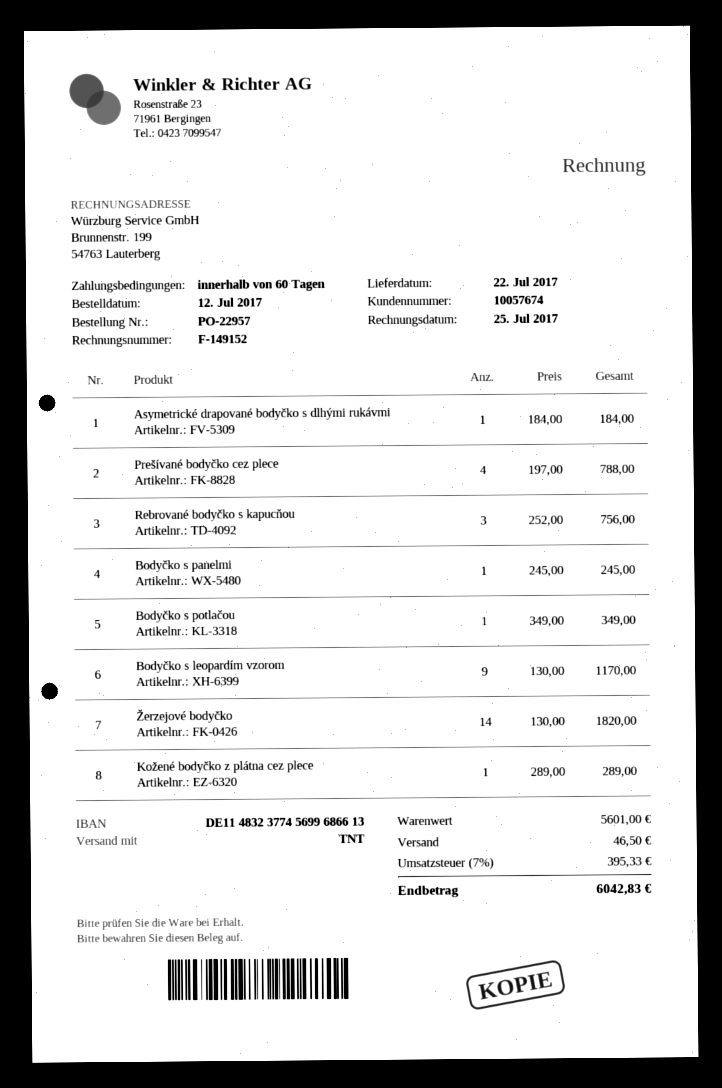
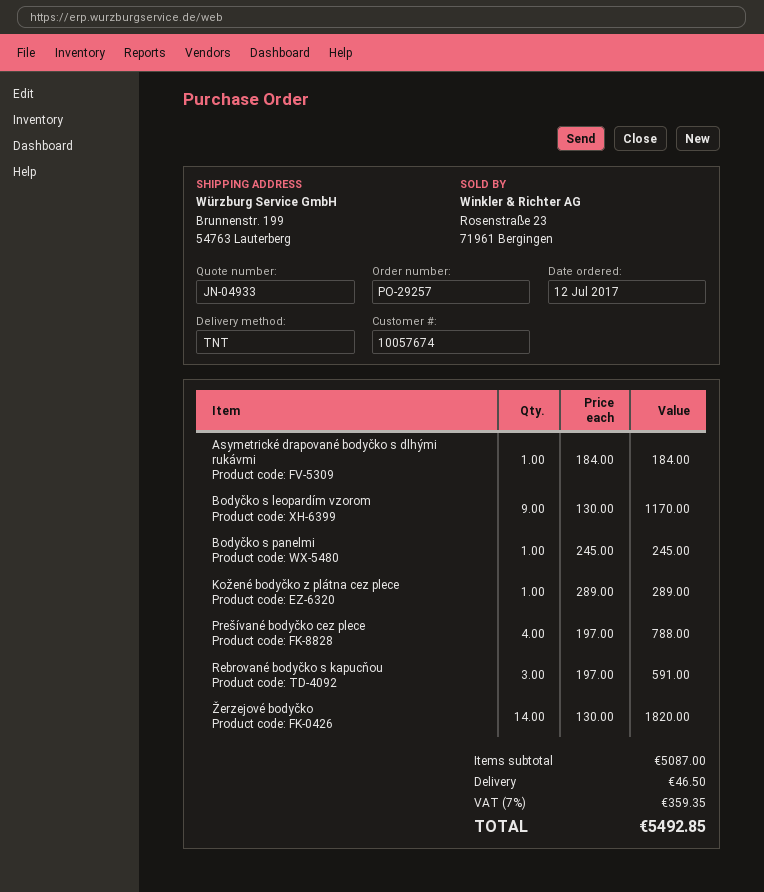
order number: PO-22957 -> PO-29257
Rebrované bodyčko s kapucňou: 3 x 252.00 = 756.00 -> 3 x 197.00 = 591.00
Bodyčko s potlačou: 1 x 349.00 = 349.00 -> none
subtotal: 5601.00 -> 5087.00
tax: 7% = 395.33 -> 7% = 359.35
total: 6042.83 -> 5492.85

